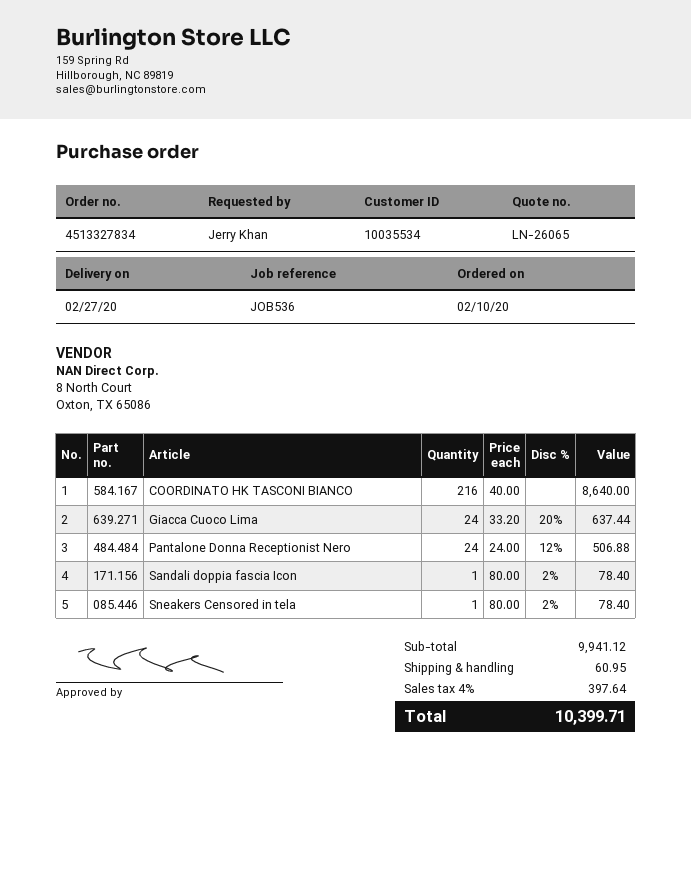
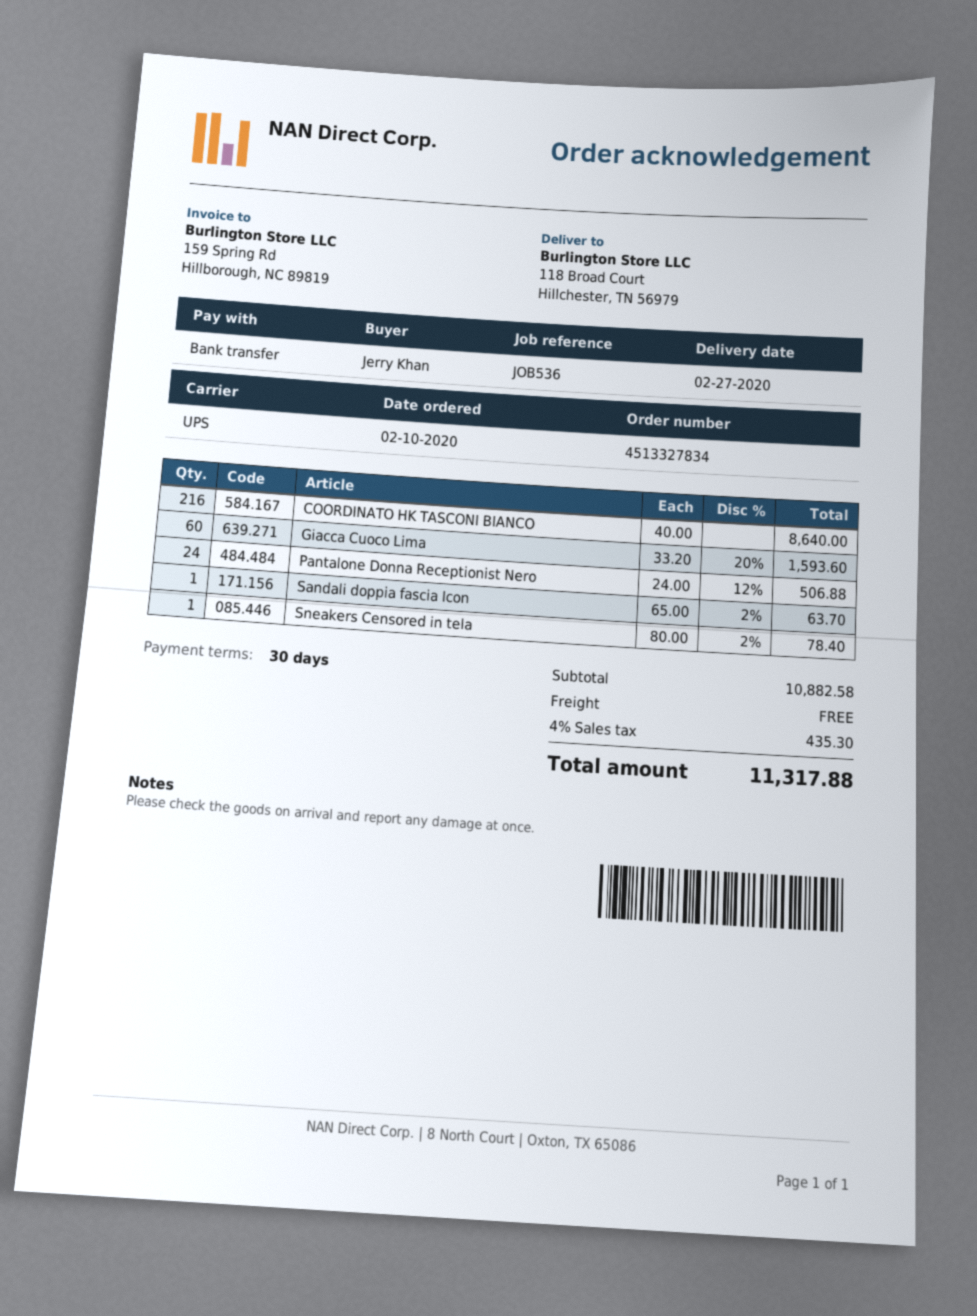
Giacca Cuoco Lima: 24 x 33.20 - 20% = 637.44 -> 60 x 33.20 - 20% = 1593.60
Sandali doppia fascia Icon: 1 x 80.00 - 2% = 78.40 -> 1 x 65.00 - 2% = 63.70
subtotal: 9941.12 -> 10882.58
shipping: 60.95 -> 0.00
tax: 4% = 397.64 -> 4% = 435.30
total: 10399.71 -> 11317.88

